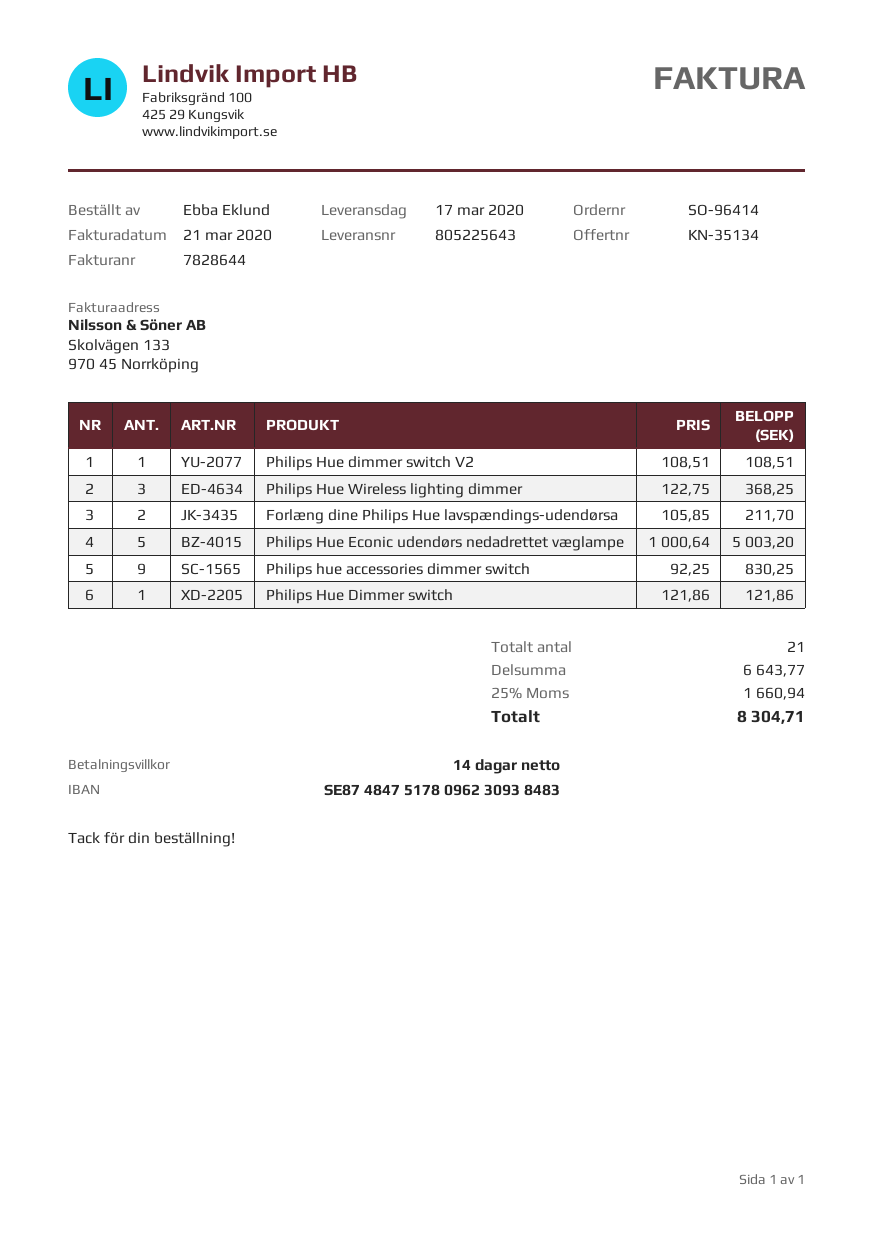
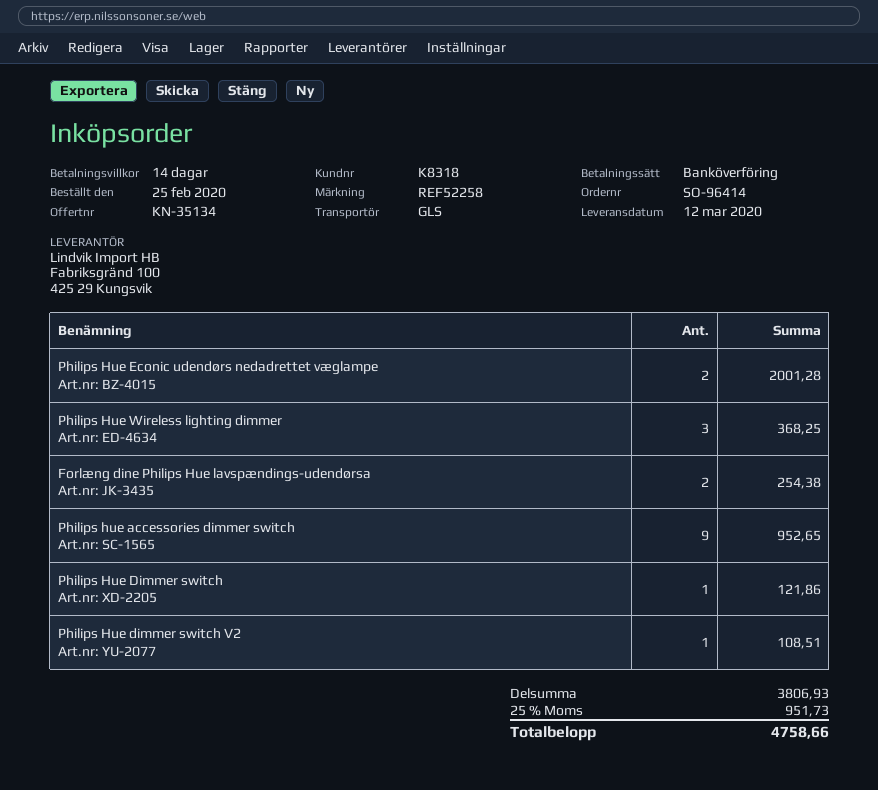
delivery date: 2020-03-17 -> 2020-03-12
Forlæng dine Philips Hue lavspændings-udendørsa: 2 for 211.70 -> 2 for 254.38
Philips Hue Econic udendørs nedadrettet væglampe: 5 for 5003.20 -> 2 for 2001.28
Philips hue accessories dimmer switch: 9 for 830.25 -> 9 for 952.65
subtotal: 6643.77 -> 3806.93
tax: 25% = 1660.94 -> 25% = 951.73
total: 8304.71 -> 4758.66

